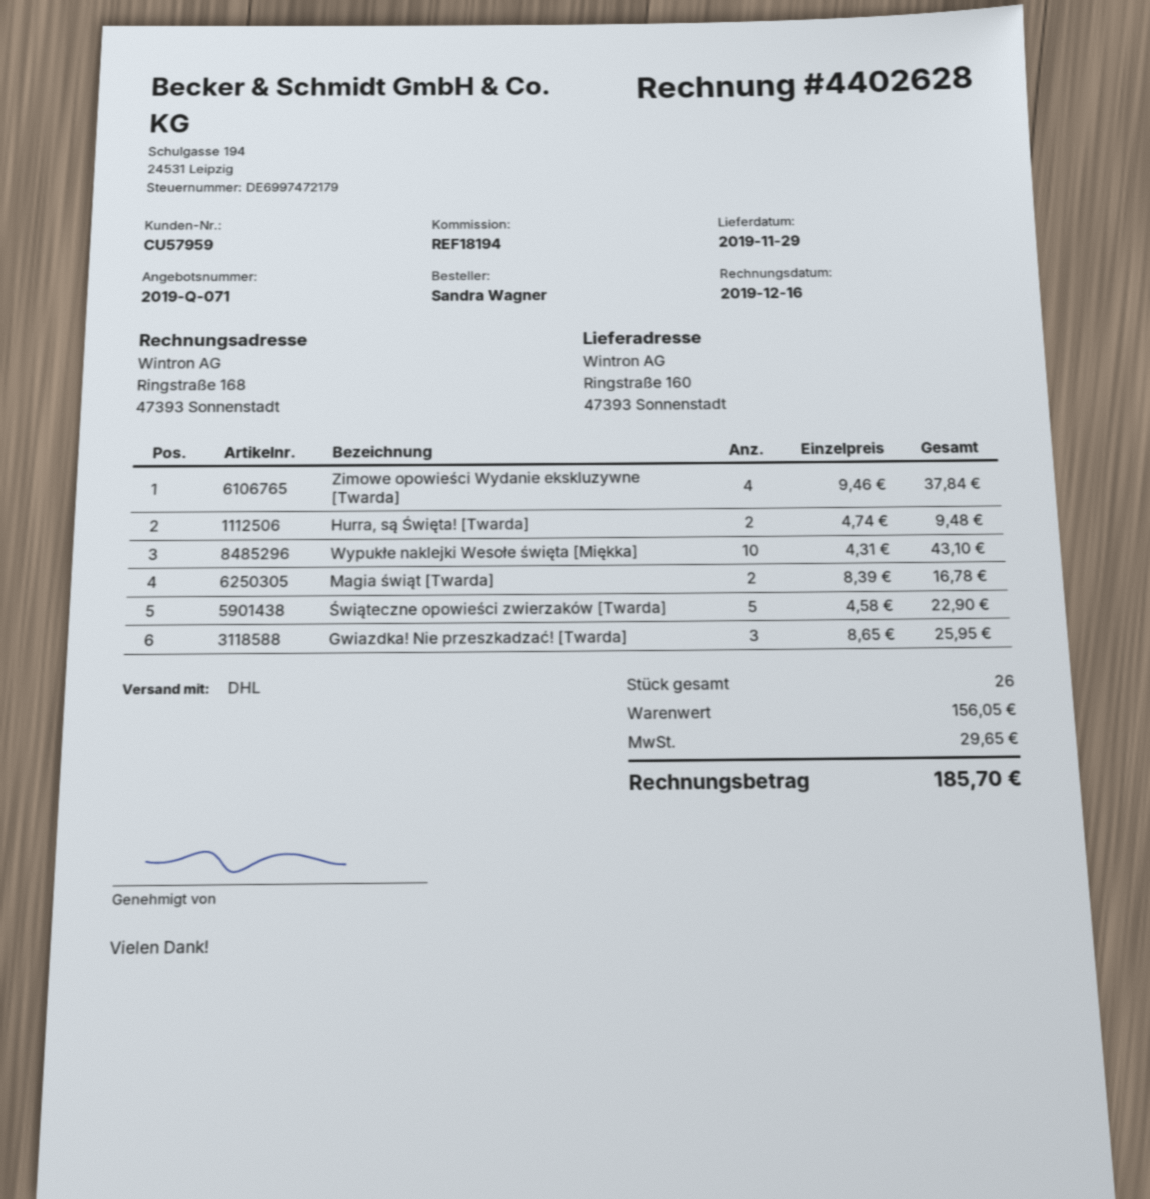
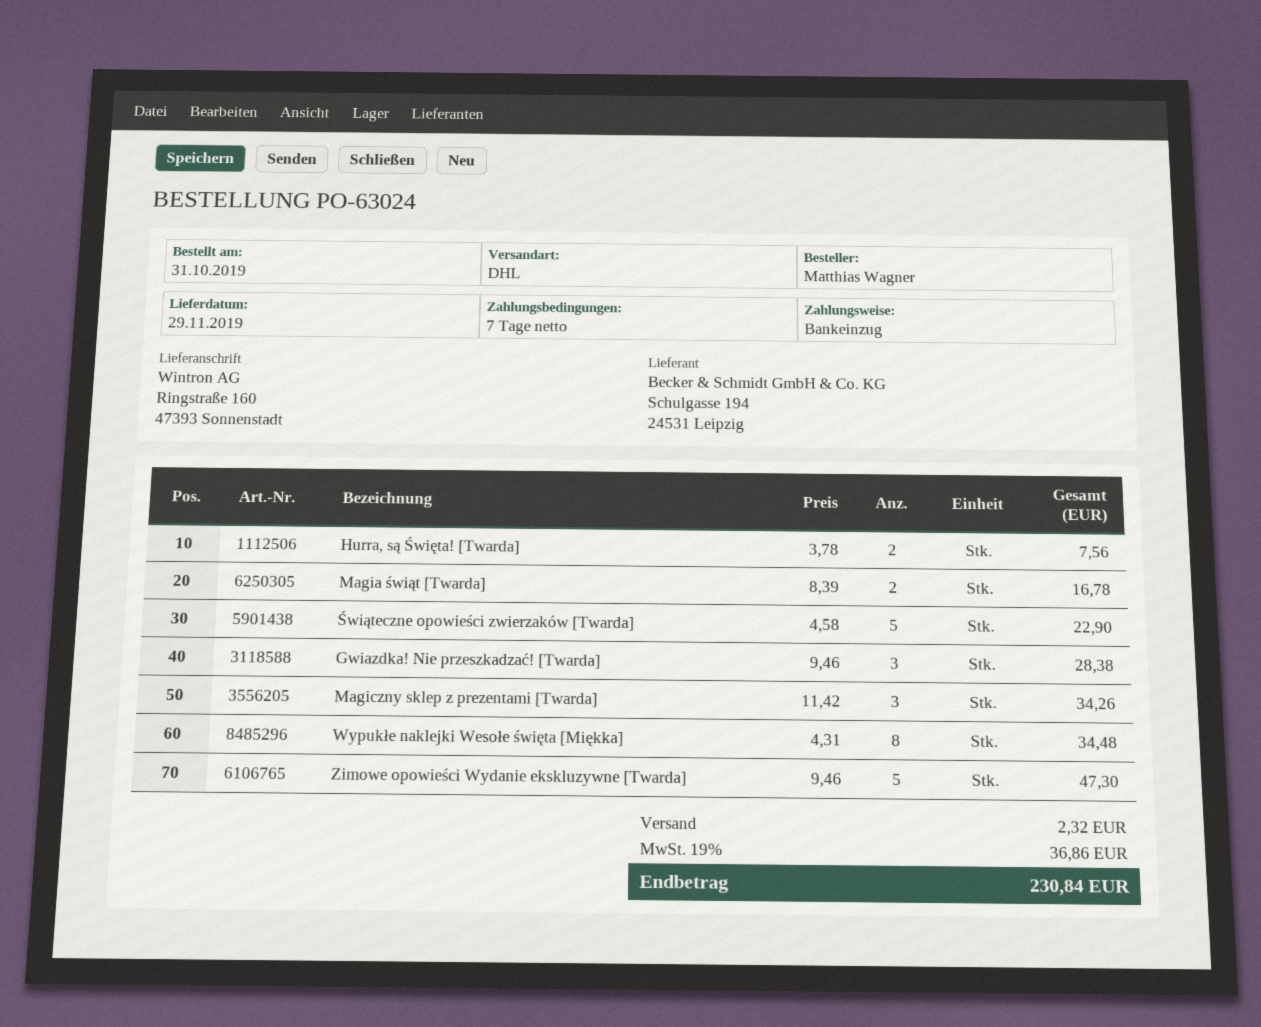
ordered by: Sandra Wagner -> Matthias Wagner
Zimowe opowieści Wydanie ekskluzywne [Twarda]: 4 x 9.46 = 37.84 -> 5 x 9.46 = 47.30
Hurra, są Święta! [Twarda]: 2 x 4.74 = 9.48 -> 2 x 3.78 = 7.56
Wypukłe naklejki Wesołe święta [Miękka]: 10 x 4.31 = 43.10 -> 8 x 4.31 = 34.48
Gwiazdka! Nie przeszkadzać! [Twarda]: 3 x 8.65 = 25.95 -> 3 x 9.46 = 28.38
Magiczny sklep z prezentami [Twarda]: none -> 3 x 11.42 = 34.26
shipping: none -> 2.32
tax: 29.65 -> 36.86
total: 185.70 -> 230.84

